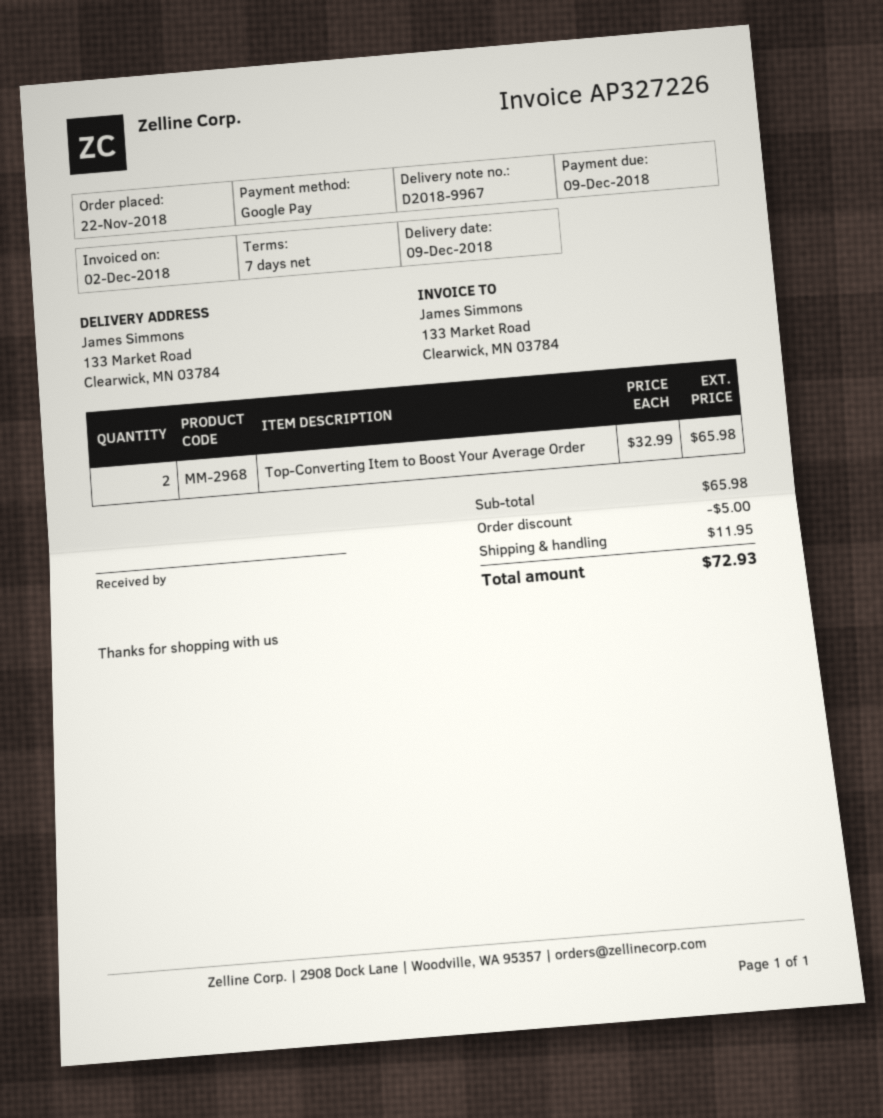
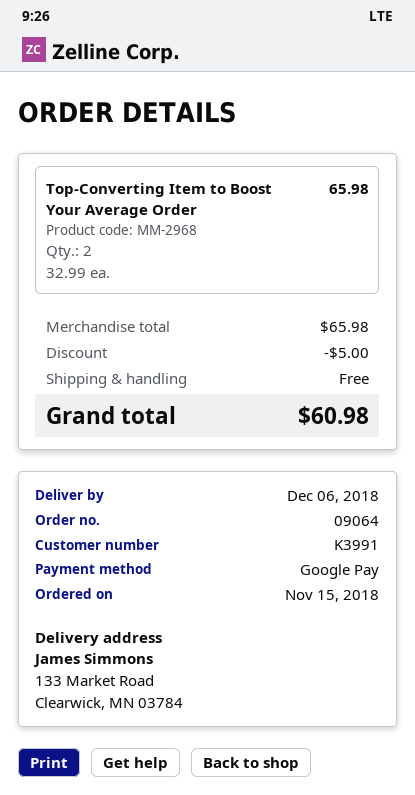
order date: 2018-11-22 -> 2018-11-15
delivery date: 2018-12-09 -> 2018-12-06
shipping: 11.95 -> 0.00
total: 72.93 -> 60.98

